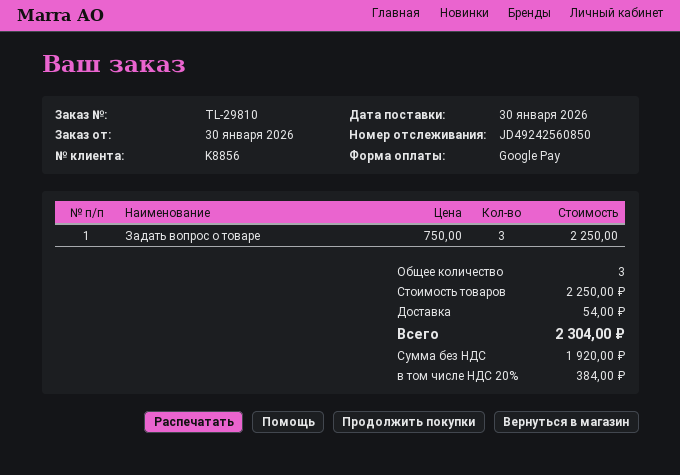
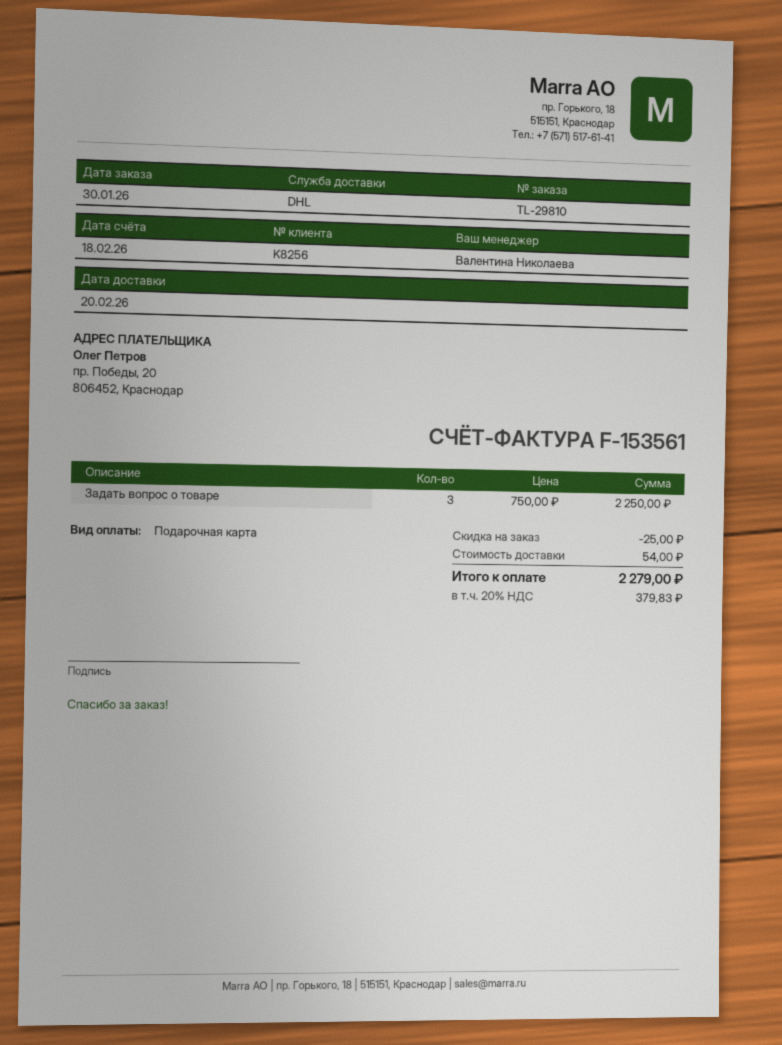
delivery date: 2026-01-30 -> 2026-02-20
customer number: K8856 -> K8256
payment method: Google Pay -> gift card
discount: none -> 25.00
tax: 20% = 384.00 -> 20% = 379.83
total: 2304.00 -> 2279.00

